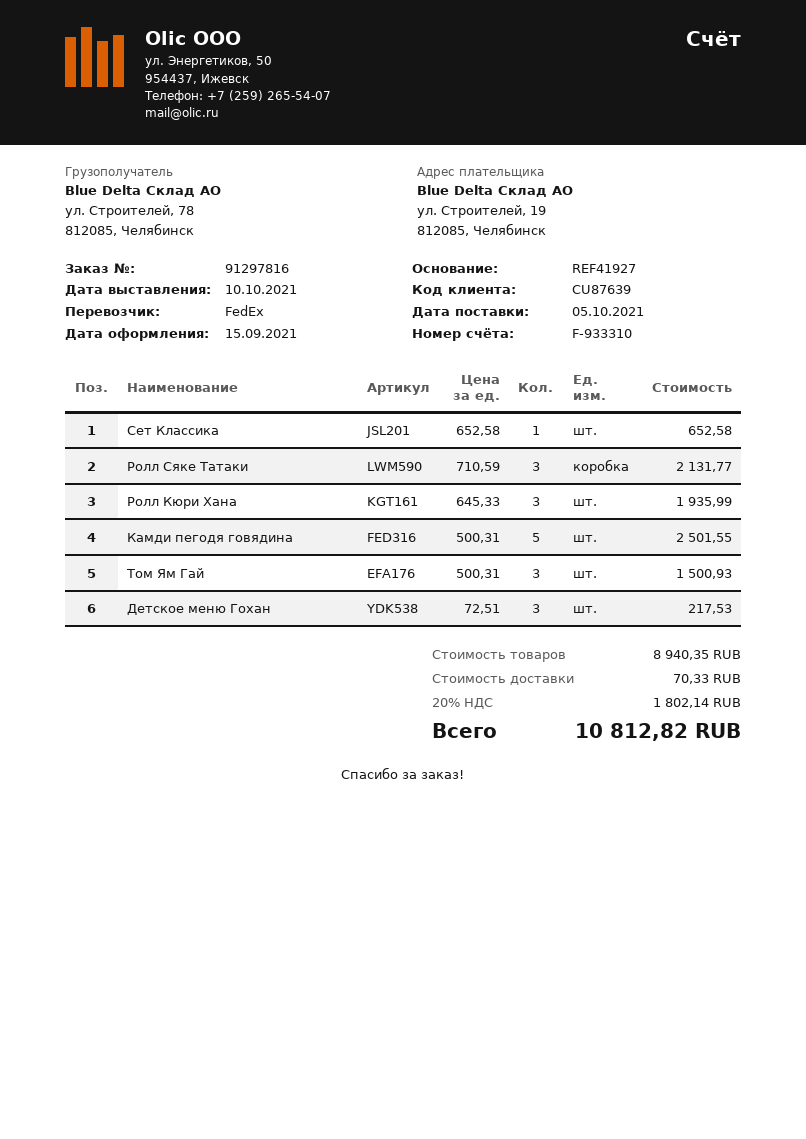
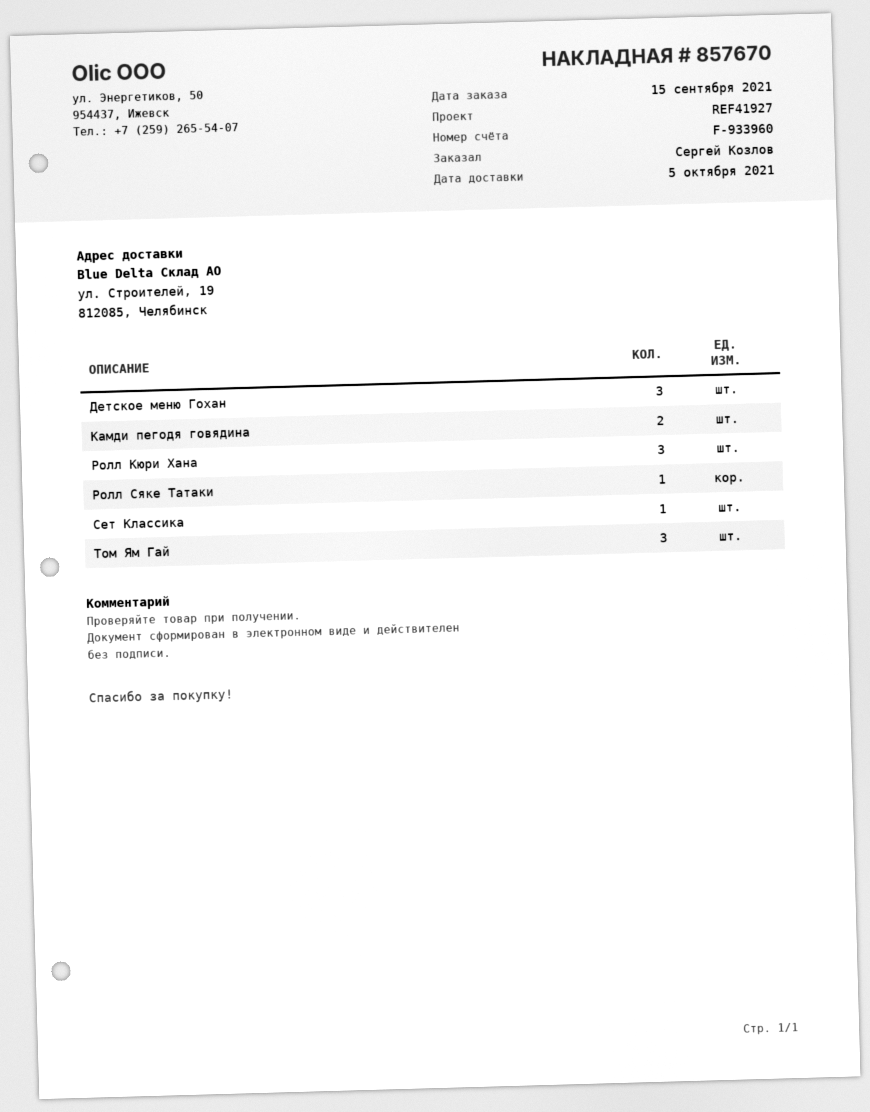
invoice number: F-933310 -> F-933960
ship to: ул. Строителей, 78, 812085, Челябинск -> ул. Строителей, 19, 812085, Челябинск
Ролл Сяке Татаки: 3 -> 1
Камди пегодя говядина: 5 -> 2

